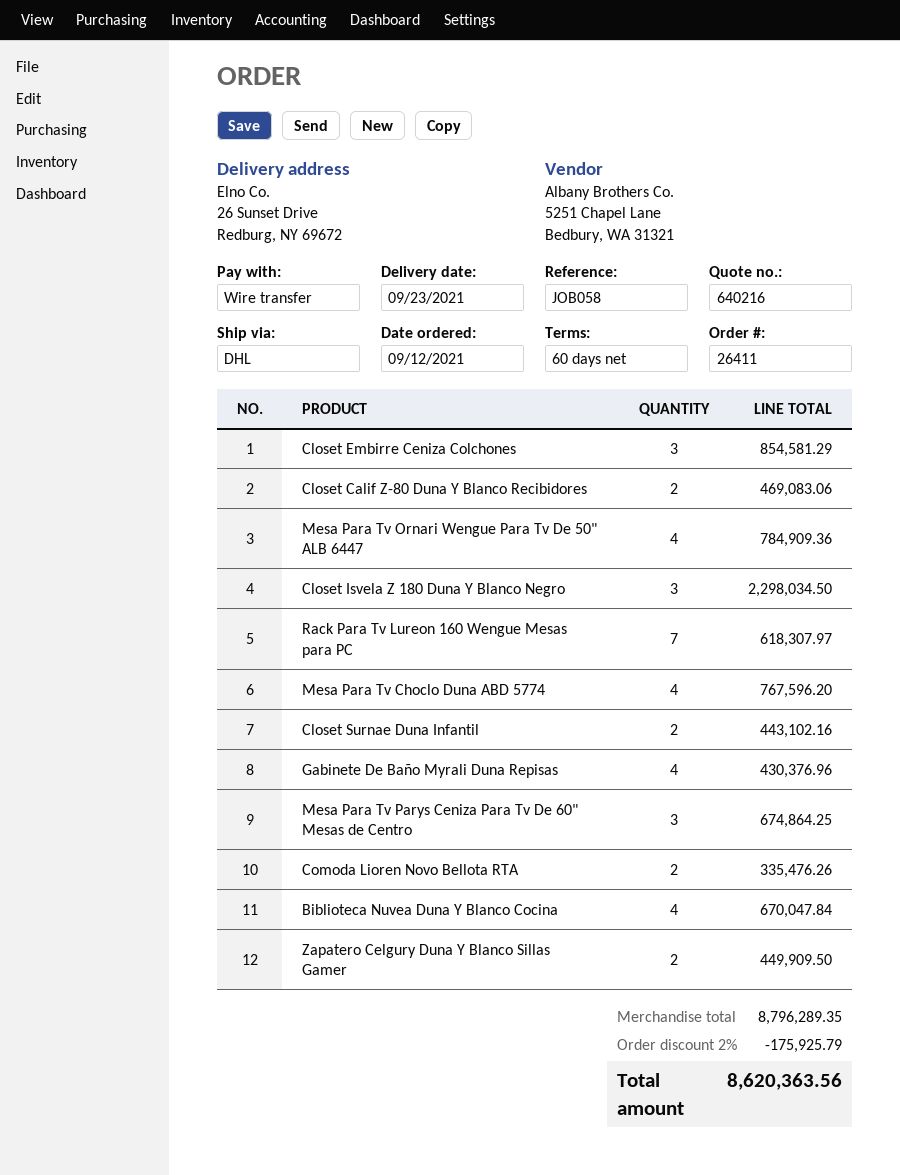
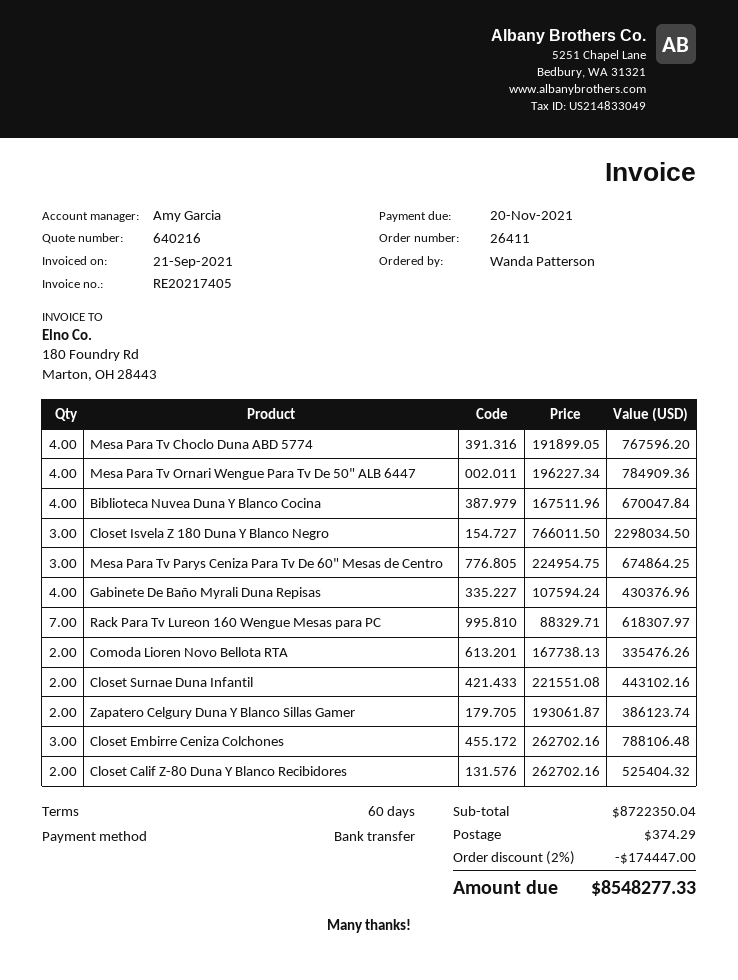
Closet Embirre Ceniza Colchones: 3 for 854581.29 -> 3 for 788106.48
Closet Calif Z-80 Duna Y Blanco Recibidores: 2 for 469083.06 -> 2 for 525404.32
Zapatero Celgury Duna Y Blanco Sillas Gamer: 2 for 449909.50 -> 2 for 386123.74
subtotal: 8796289.35 -> 8722350.04
discount: 2% = 175925.79 -> 2% = 174447.00
shipping: none -> 374.29
total: 8620363.56 -> 8548277.33

